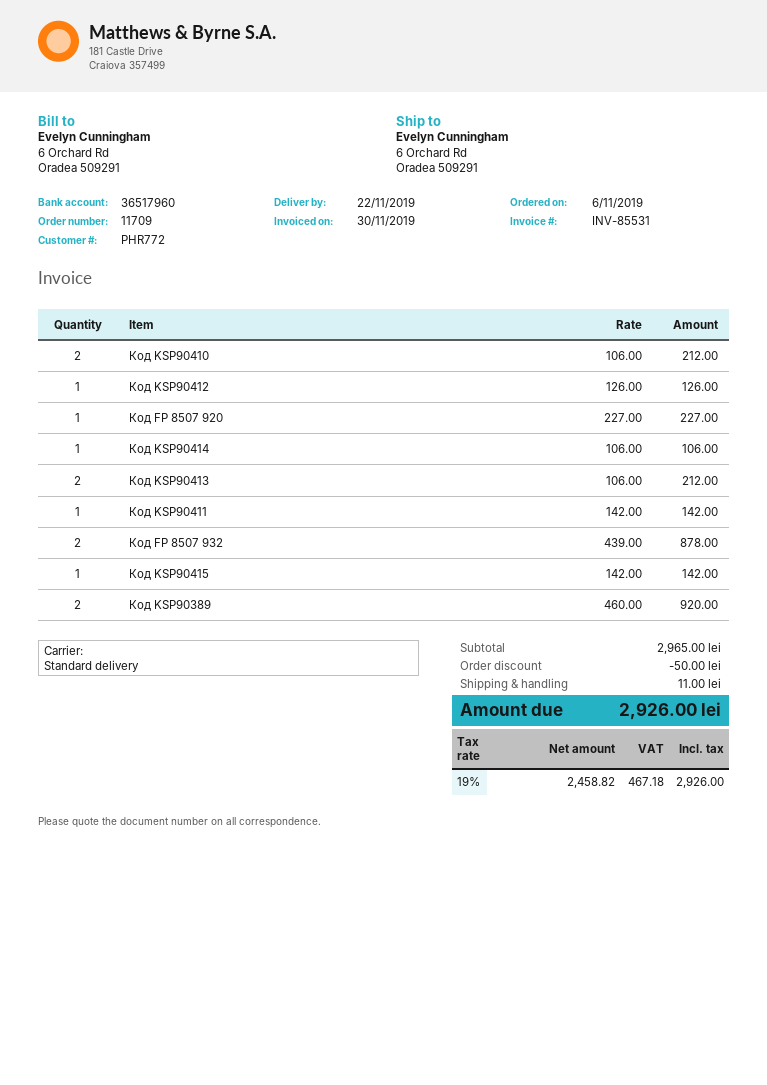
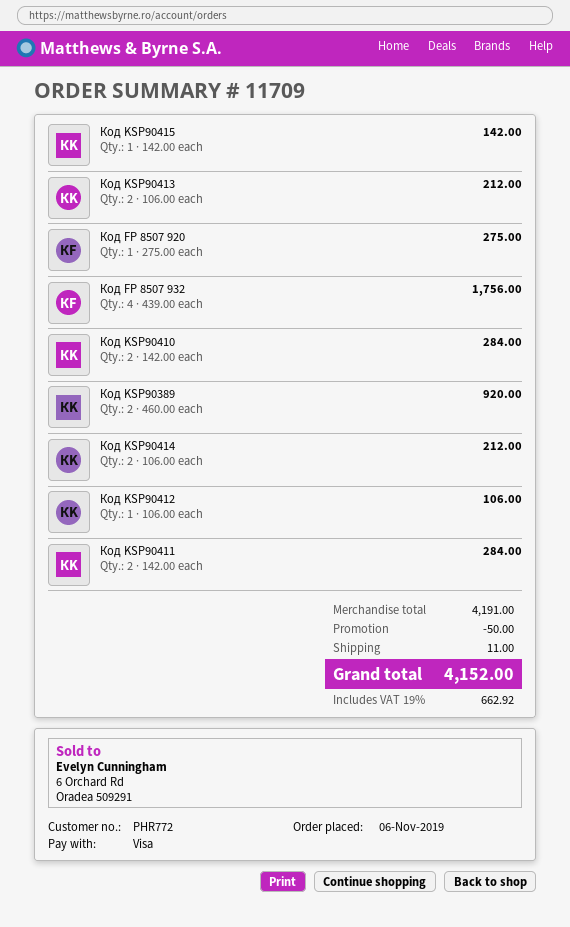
Код KSP90410: 2 x 106.00 = 212.00 -> 2 x 142.00 = 284.00
Код KSP90412: 1 x 126.00 = 126.00 -> 1 x 106.00 = 106.00
Код FP 8507 920: 1 x 227.00 = 227.00 -> 1 x 275.00 = 275.00
Код KSP90414: 1 x 106.00 = 106.00 -> 2 x 106.00 = 212.00
Код KSP90411: 1 x 142.00 = 142.00 -> 2 x 142.00 = 284.00
Код FP 8507 932: 2 x 439.00 = 878.00 -> 4 x 439.00 = 1756.00
subtotal: 2965.00 -> 4191.00
tax: 19% = 467.18 -> 19% = 662.92
total: 2926.00 -> 4152.00

